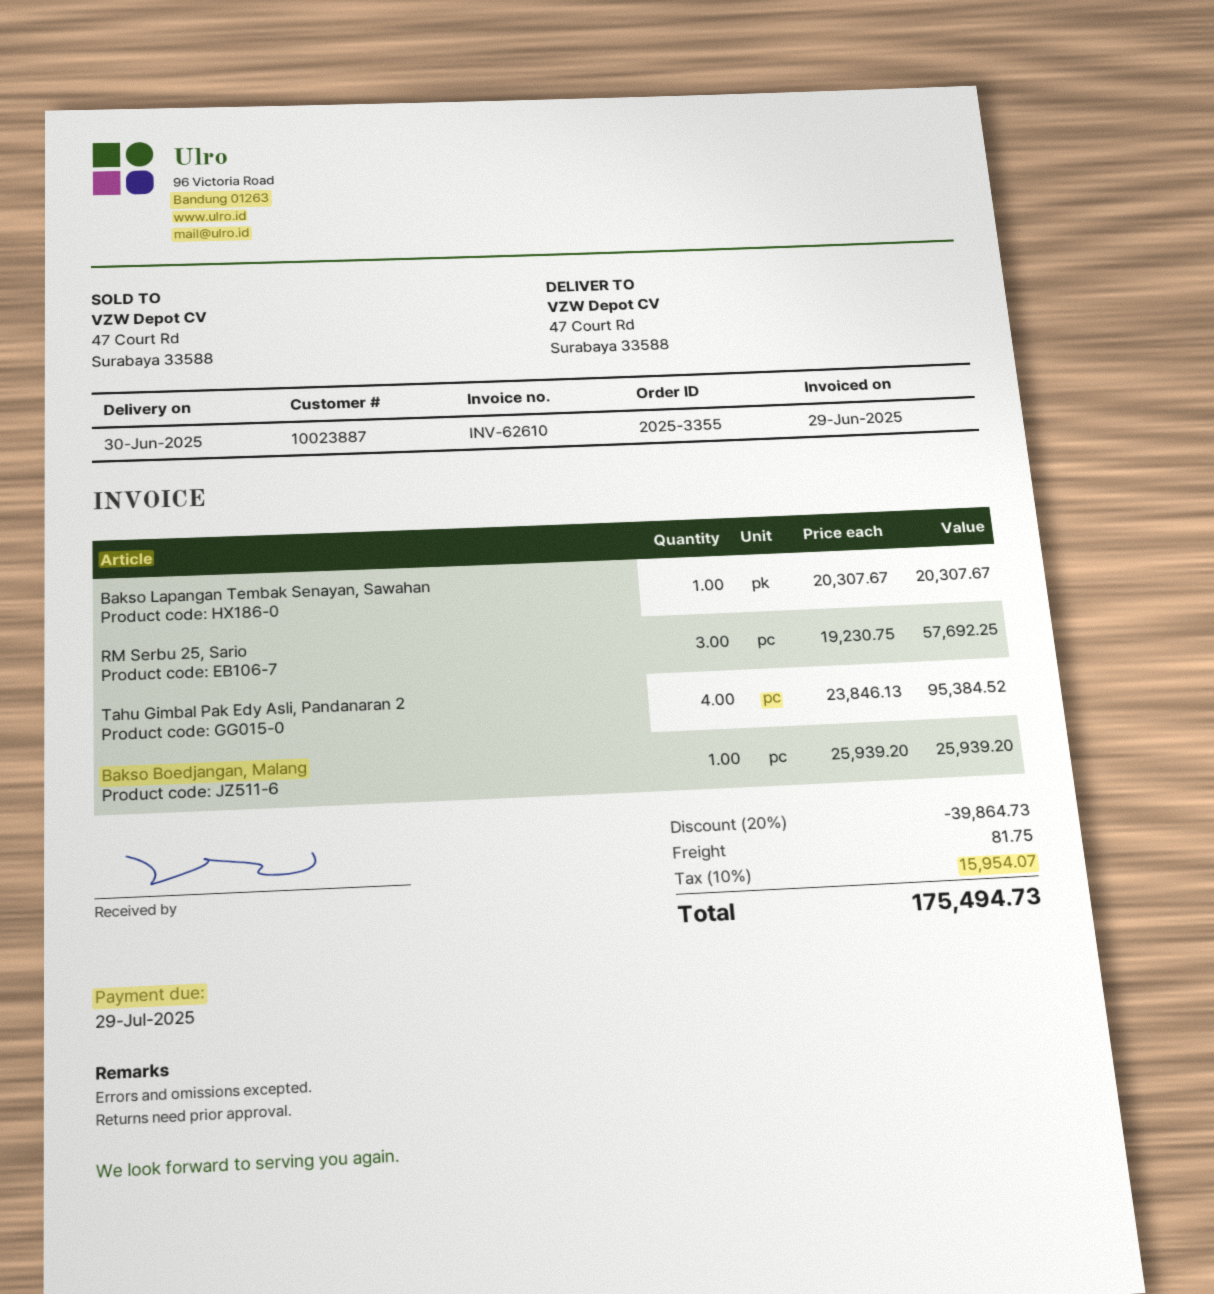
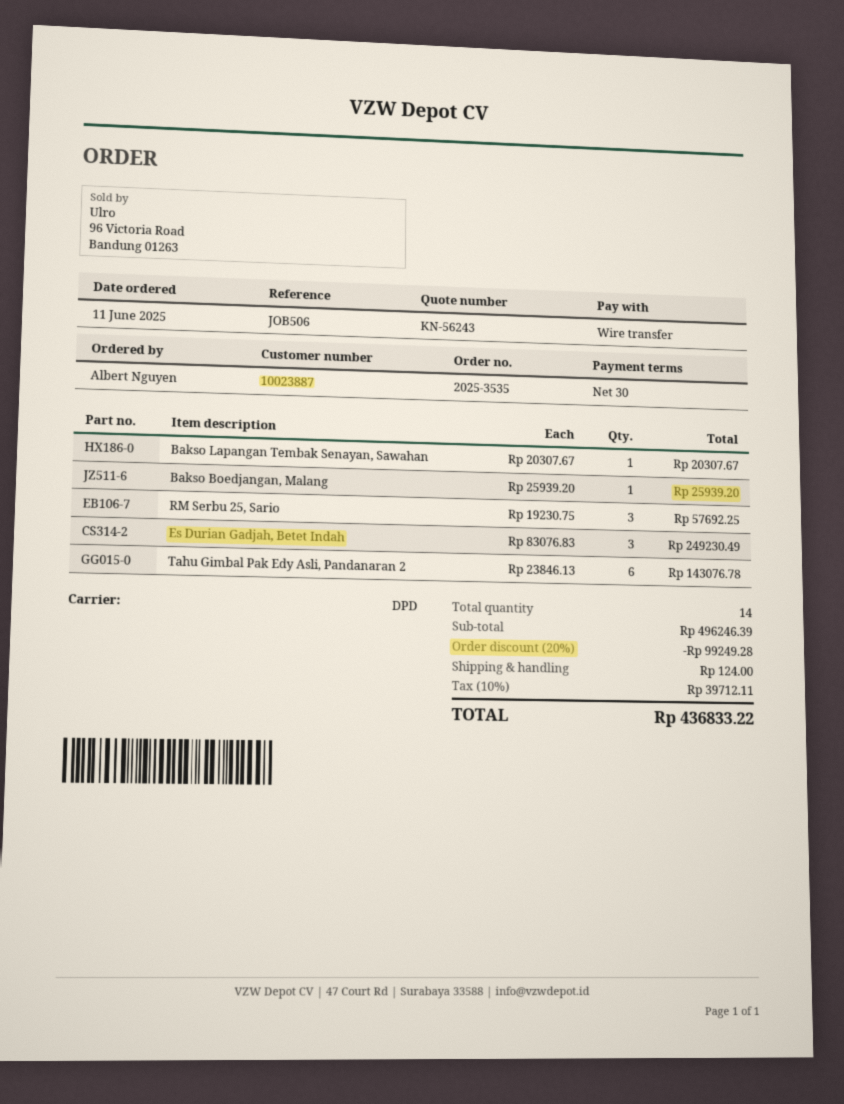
order number: 2025-3355 -> 2025-3535
Tahu Gimbal Pak Edy Asli, Pandanaran 2: 4 x 23846.13 = 95384.52 -> 6 x 23846.13 = 143076.78
Es Durian Gadjah, Betet Indah: none -> 3 x 83076.83 = 249230.49
discount: 20% = 39864.73 -> 20% = 99249.28
shipping: 81.75 -> 124.00
tax: 10% = 15954.07 -> 10% = 39712.11
total: 175494.73 -> 436833.22

